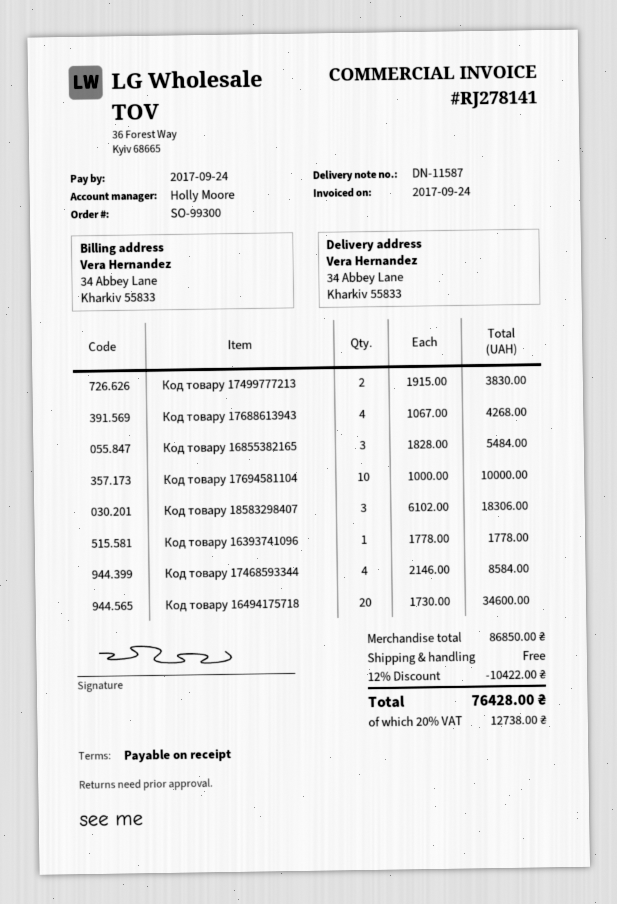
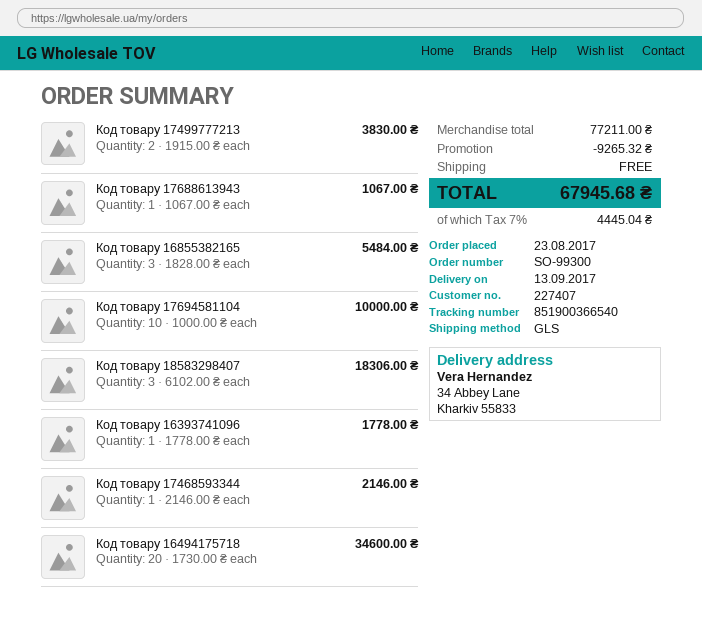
Код товару 17688613943: 4 x 1067.00 = 4268.00 -> 1 x 1067.00 = 1067.00
Код товару 17468593344: 4 x 2146.00 = 8584.00 -> 1 x 2146.00 = 2146.00
subtotal: 86850.00 -> 77211.00
discount: 10422.00 -> 9265.32
tax: 20% = 12738.00 -> 7% = 4445.04
total: 76428.00 -> 67945.68

